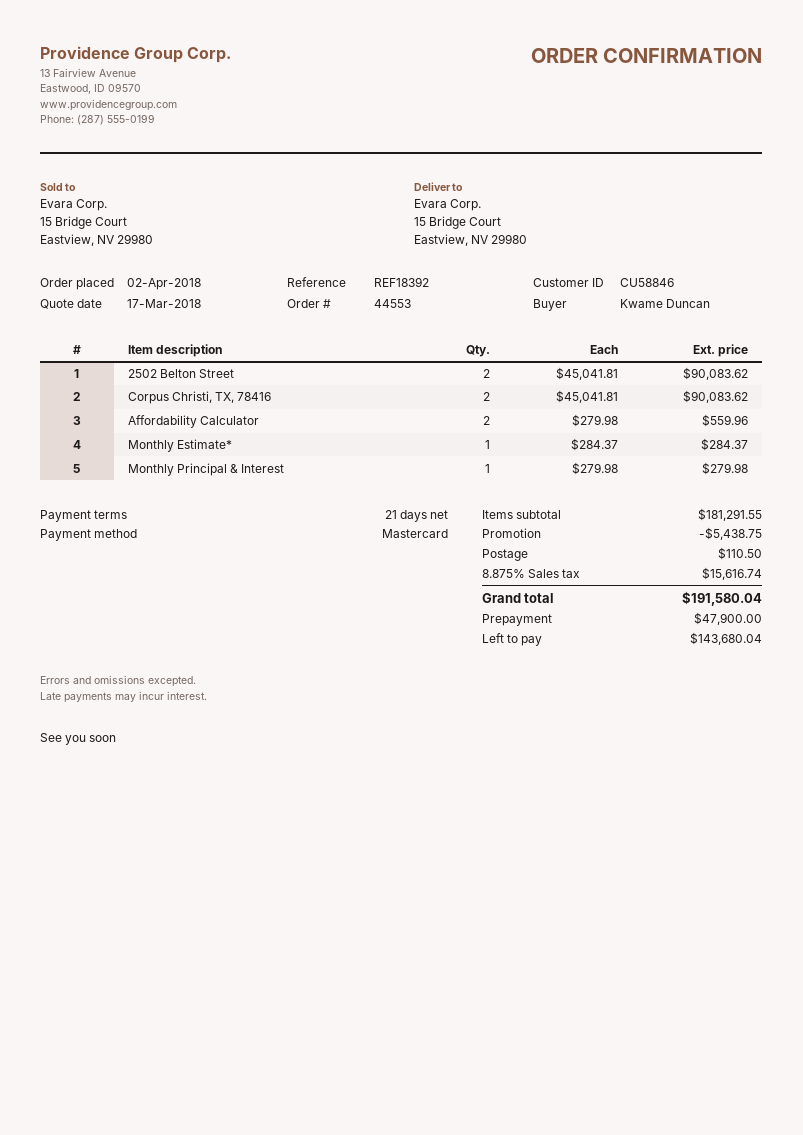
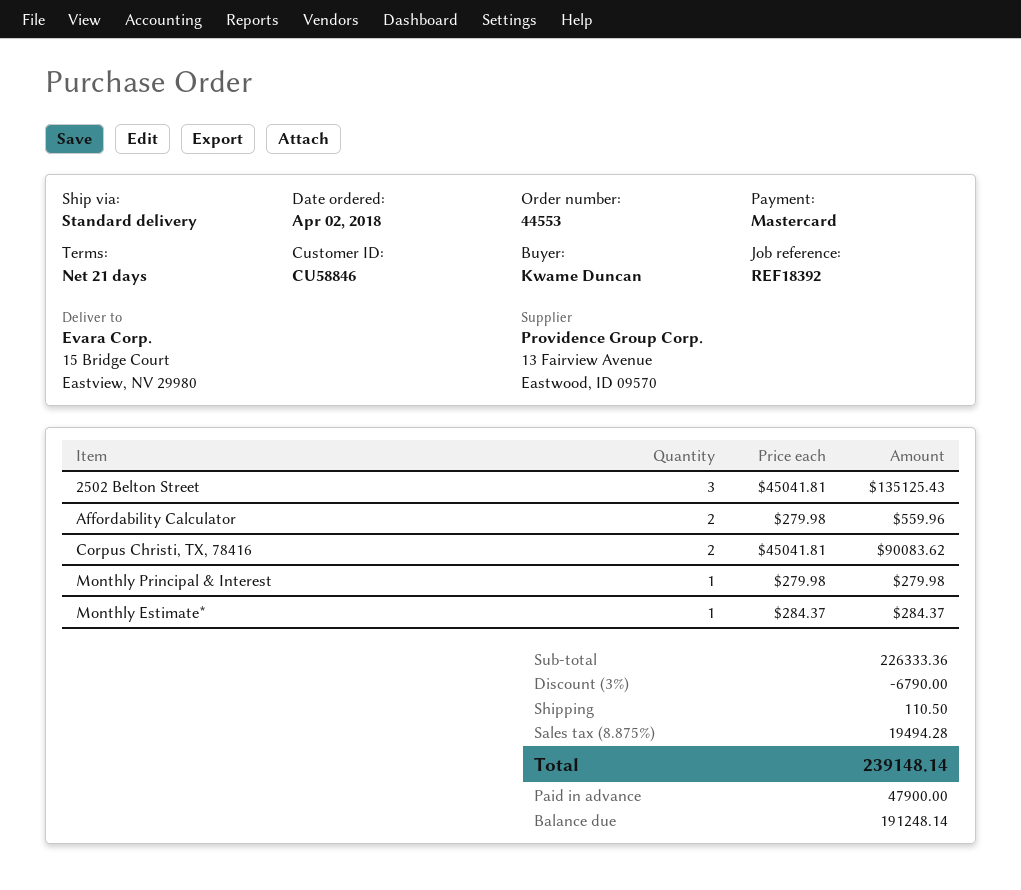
2502 Belton Street: 2 x 45041.81 = 90083.62 -> 3 x 45041.81 = 135125.43
subtotal: 181291.55 -> 226333.36
discount: 5438.75 -> 6790.00
tax: 8.875% = 15616.74 -> 8.875% = 19494.28
total: 191580.04 -> 239148.14
balance: 143680.04 -> 191248.14

